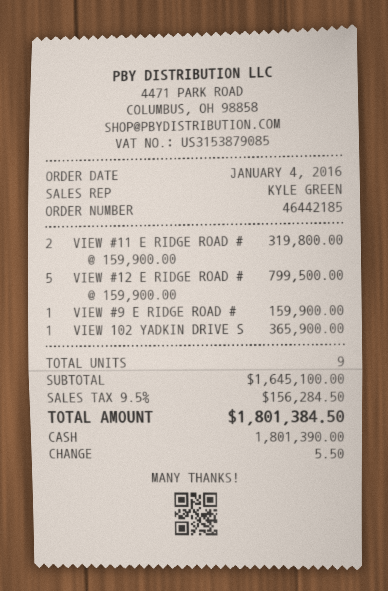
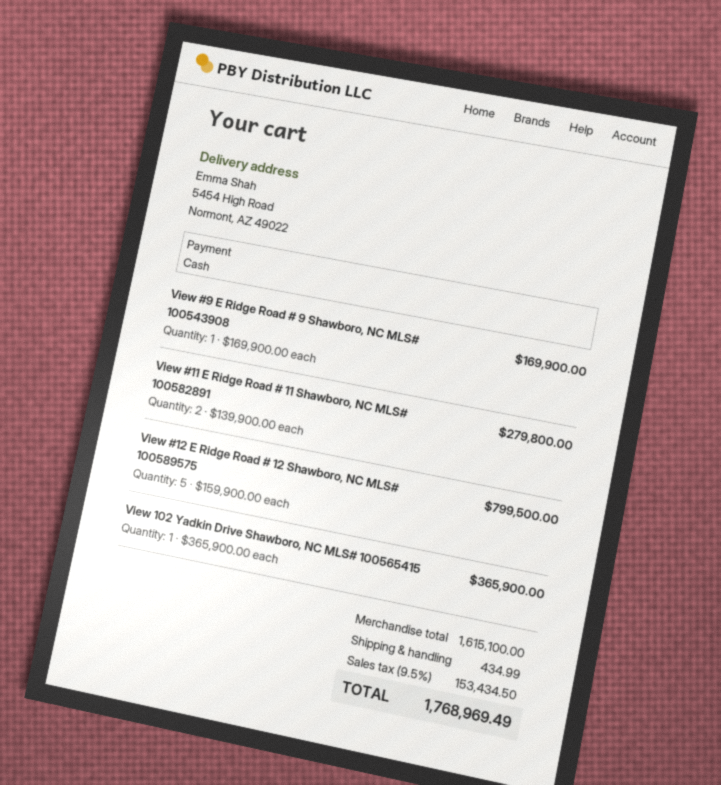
VIEW #11 E RIDGE ROAD #: 2 x 159900.00 = 319800.00 -> 2 x 139900.00 = 279800.00
VIEW #9 E RIDGE ROAD #: 1 x 159900.00 = 159900.00 -> 1 x 169900.00 = 169900.00
subtotal: 1645100.00 -> 1615100.00
shipping: none -> 434.99
tax: 9.5% = 156284.50 -> 9.5% = 153434.50
total: 1801384.50 -> 1768969.49

